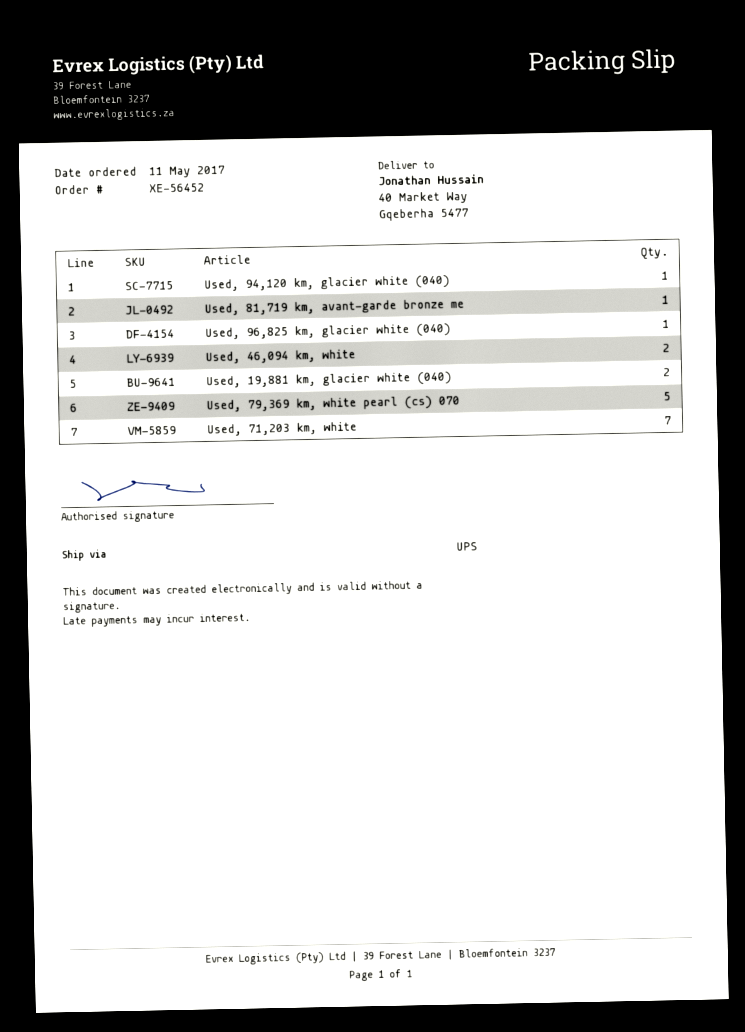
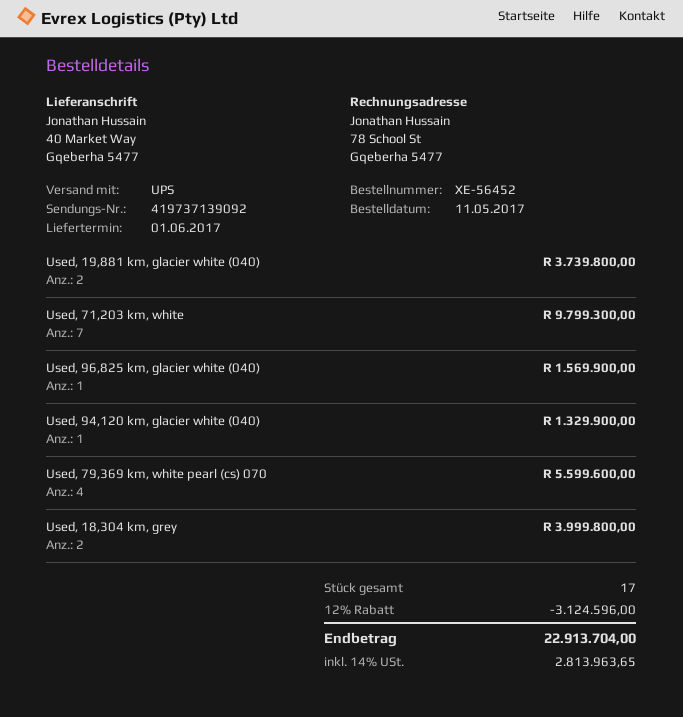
Used, 81,719 km, avant-garde bronze me: 1 -> none
Used, 46,094 km, white: 2 -> none
Used, 79,369 km, white pearl (cs) 070: 5 -> 4
Used, 18,304 km, grey: none -> 2

